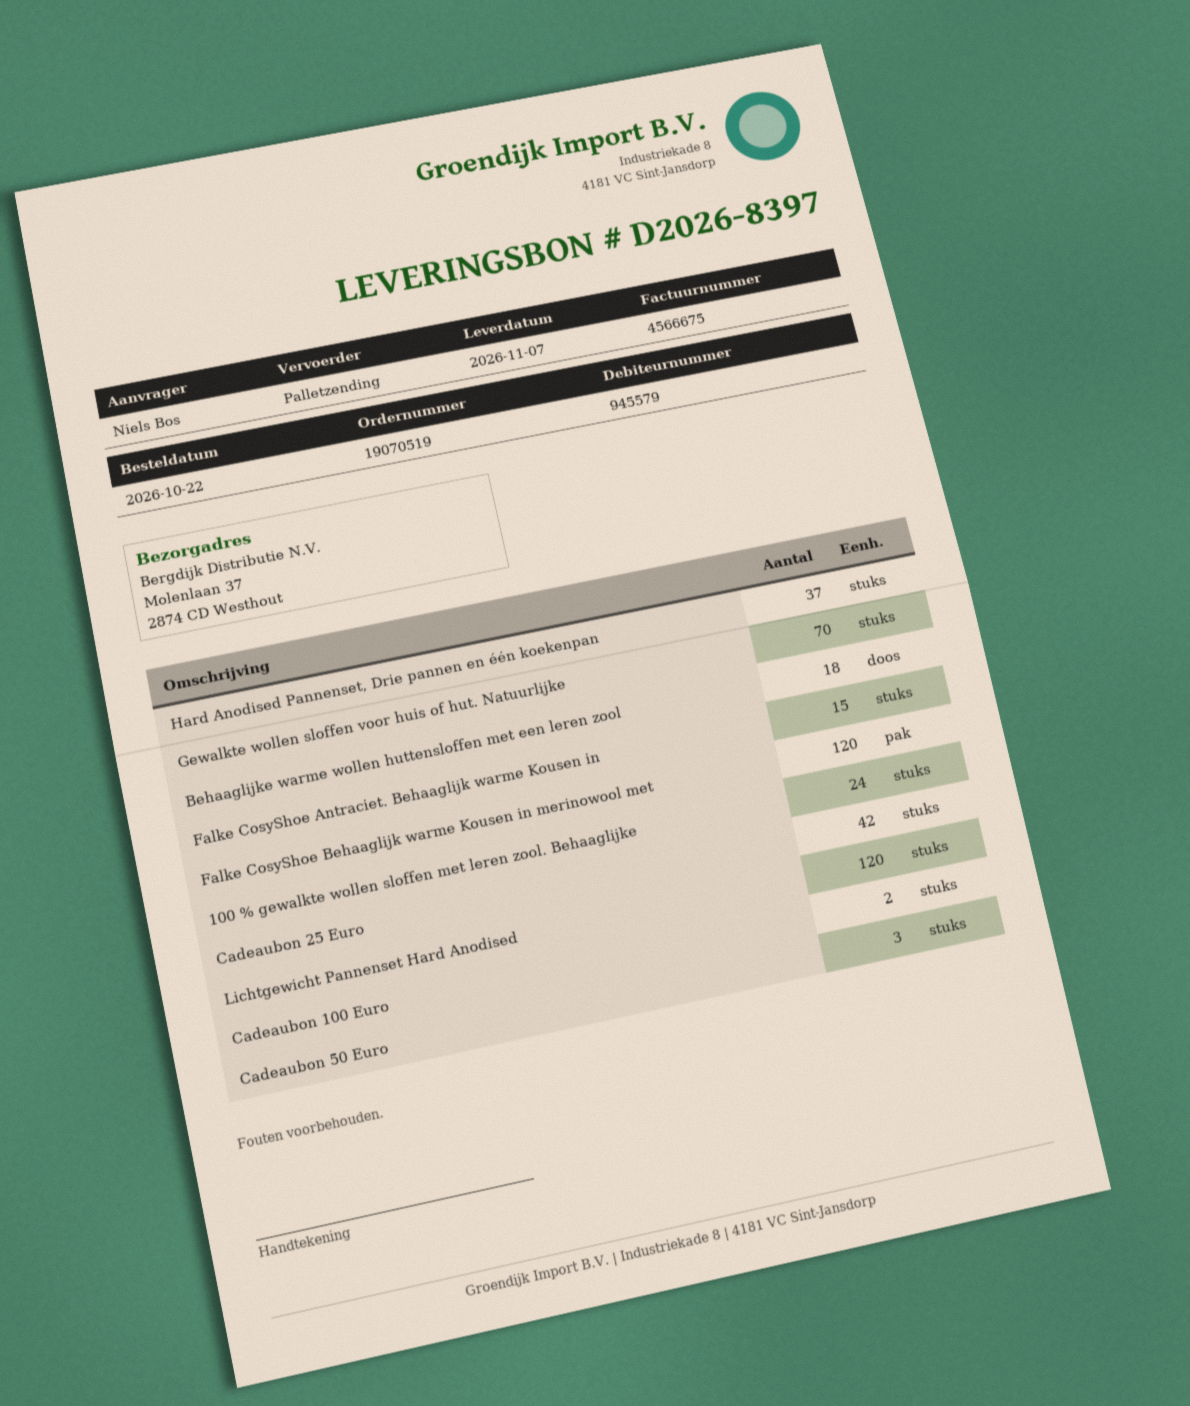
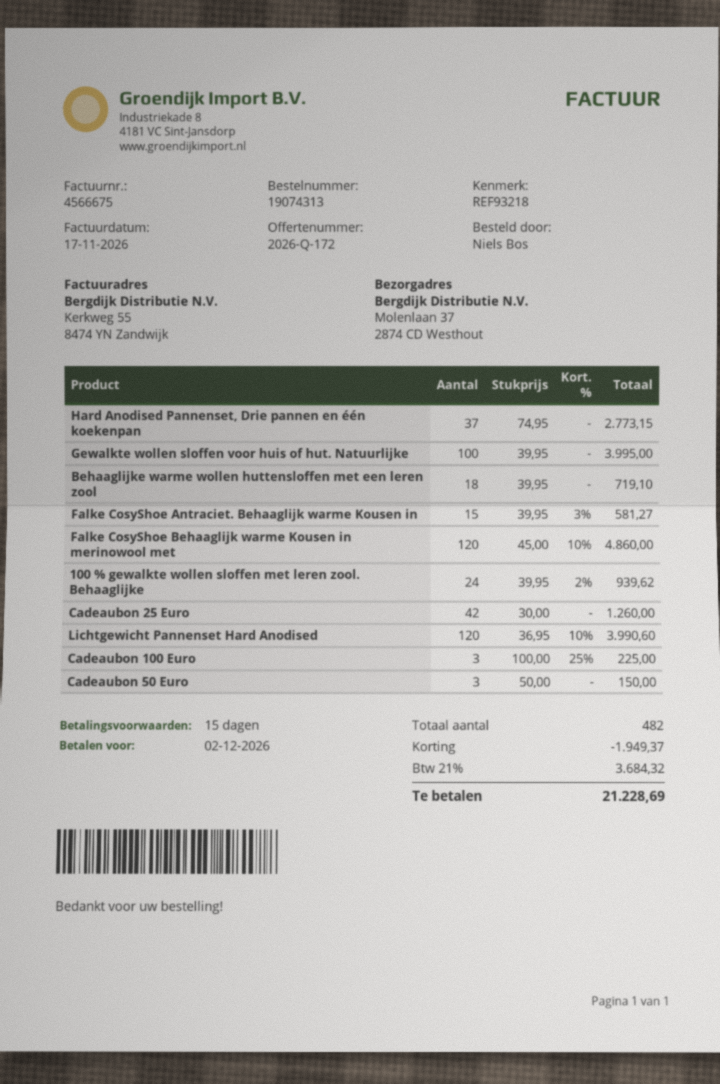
order number: 19070519 -> 19074313
Gewalkte wollen sloffen voor huis of hut. Natuurlijke: 70 -> 100
Cadeaubon 100 Euro: 2 -> 3

